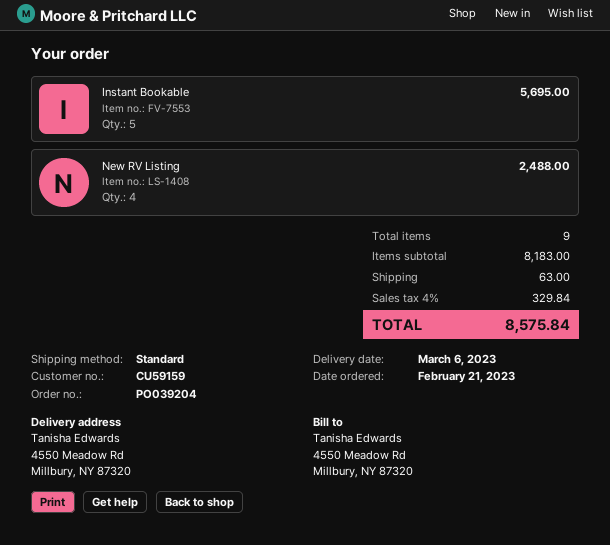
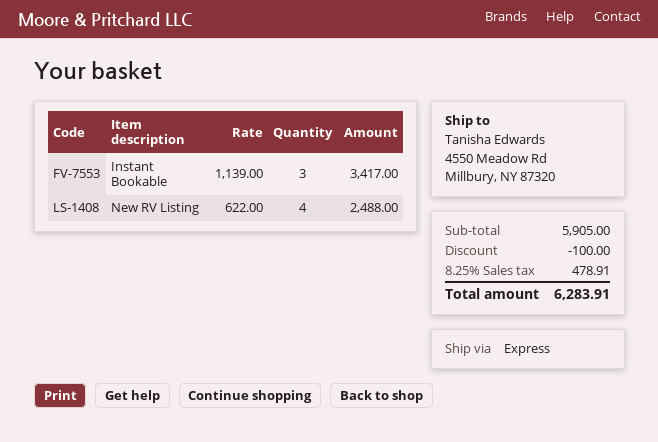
shipping method: standard -> express
Instant Bookable: 5 for 5695.00 -> 3 for 3417.00
subtotal: 8183.00 -> 5905.00
discount: none -> 100.00
shipping: 63.00 -> none
tax: 4% = 329.84 -> 8.25% = 478.91
total: 8575.84 -> 6283.91

